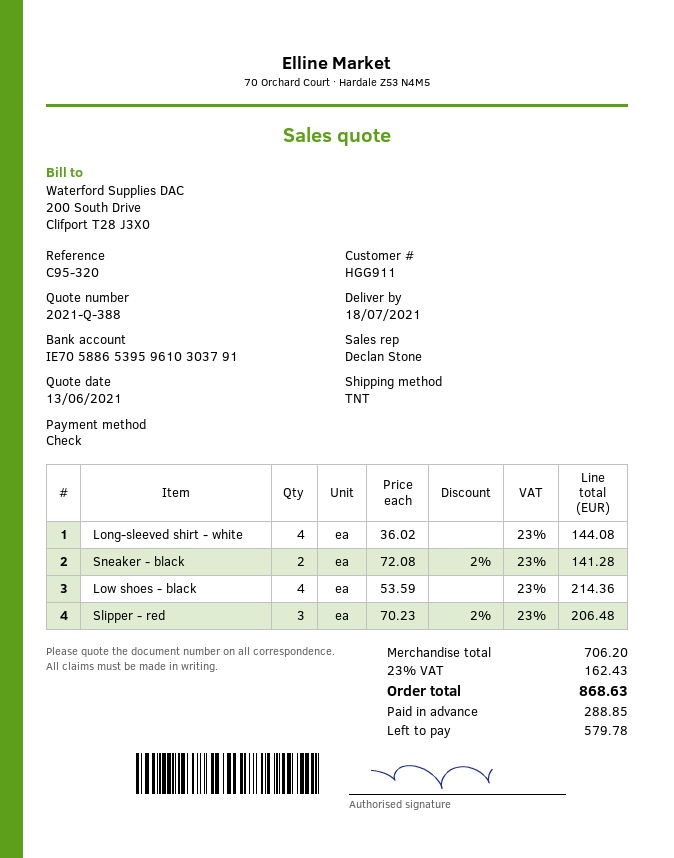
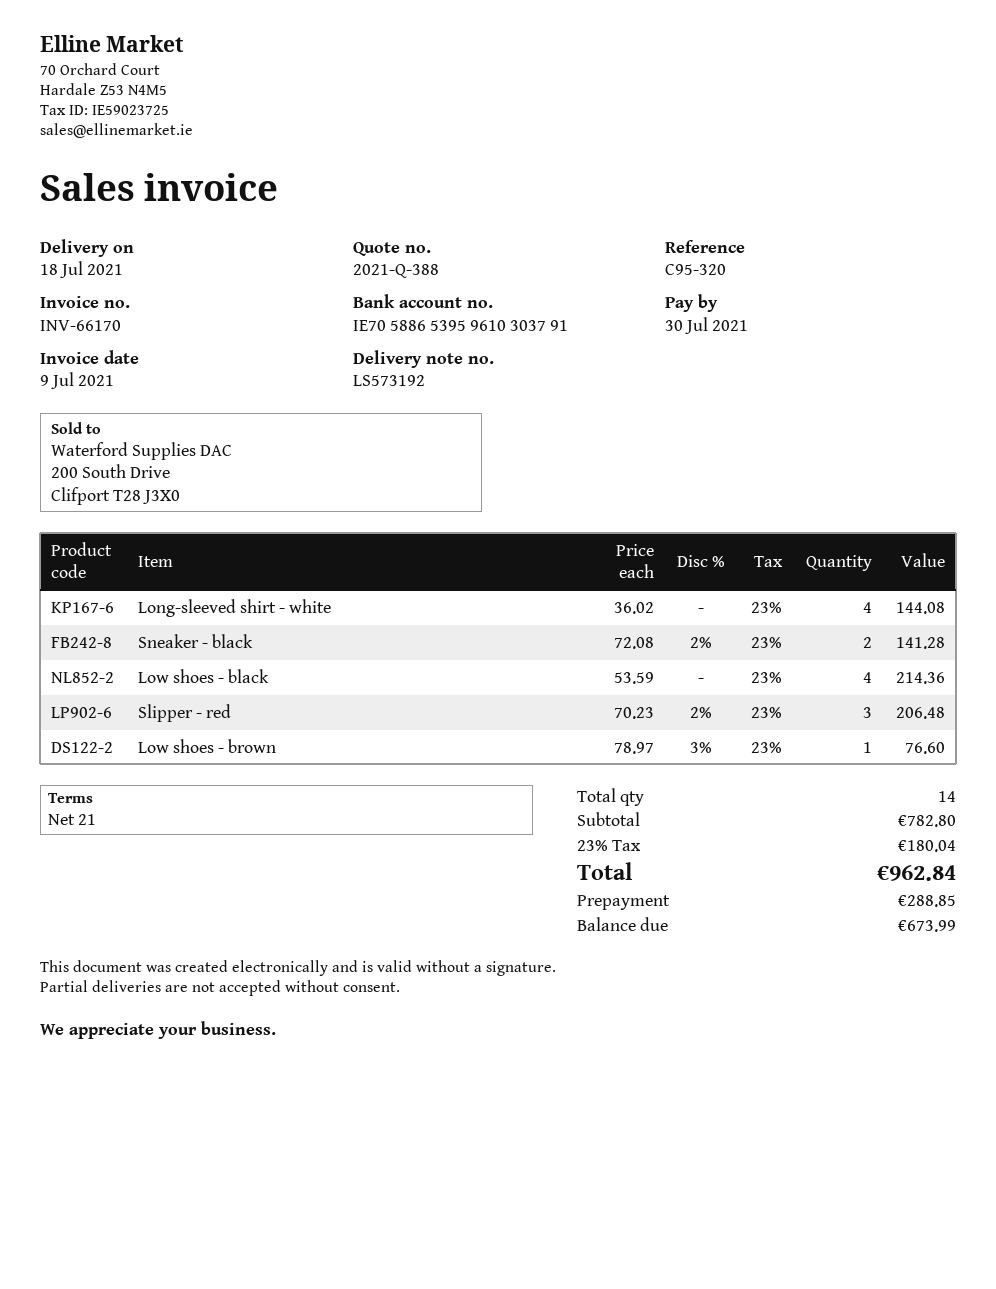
Low shoes - brown: none -> 1 x 78.97 - 3% = 76.60
subtotal: 706.20 -> 782.80
tax: 23% = 162.43 -> 23% = 180.04
total: 868.63 -> 962.84
balance: 579.78 -> 673.99

